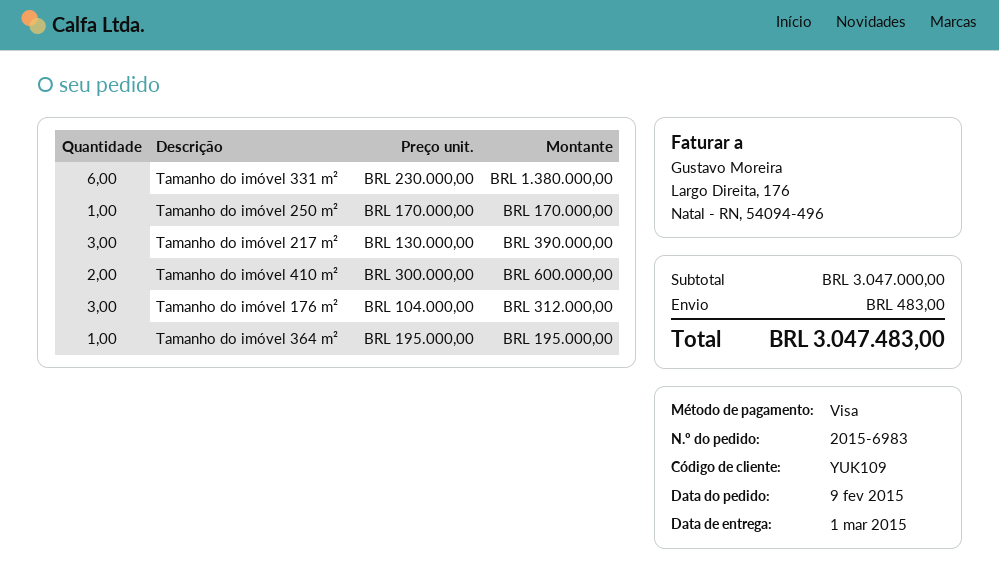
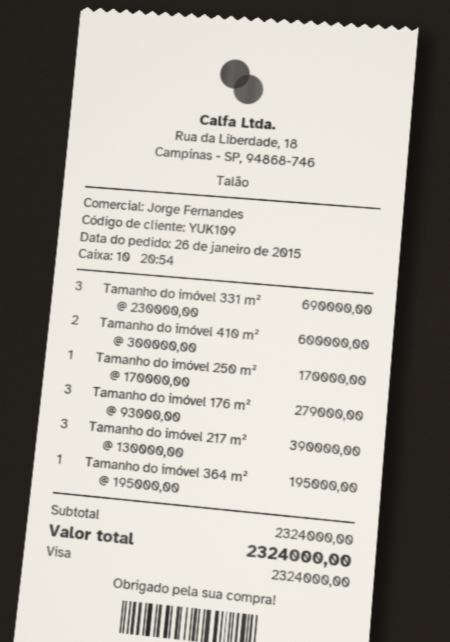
order date: 2015-02-09 -> 2015-01-26
Tamanho do imóvel 331 m²: 6 x 230000.00 = 1380000.00 -> 3 x 230000.00 = 690000.00
Tamanho do imóvel 176 m²: 3 x 104000.00 = 312000.00 -> 3 x 93000.00 = 279000.00
subtotal: 3047000.00 -> 2324000.00
shipping: 483.00 -> none
total: 3047483.00 -> 2324000.00

